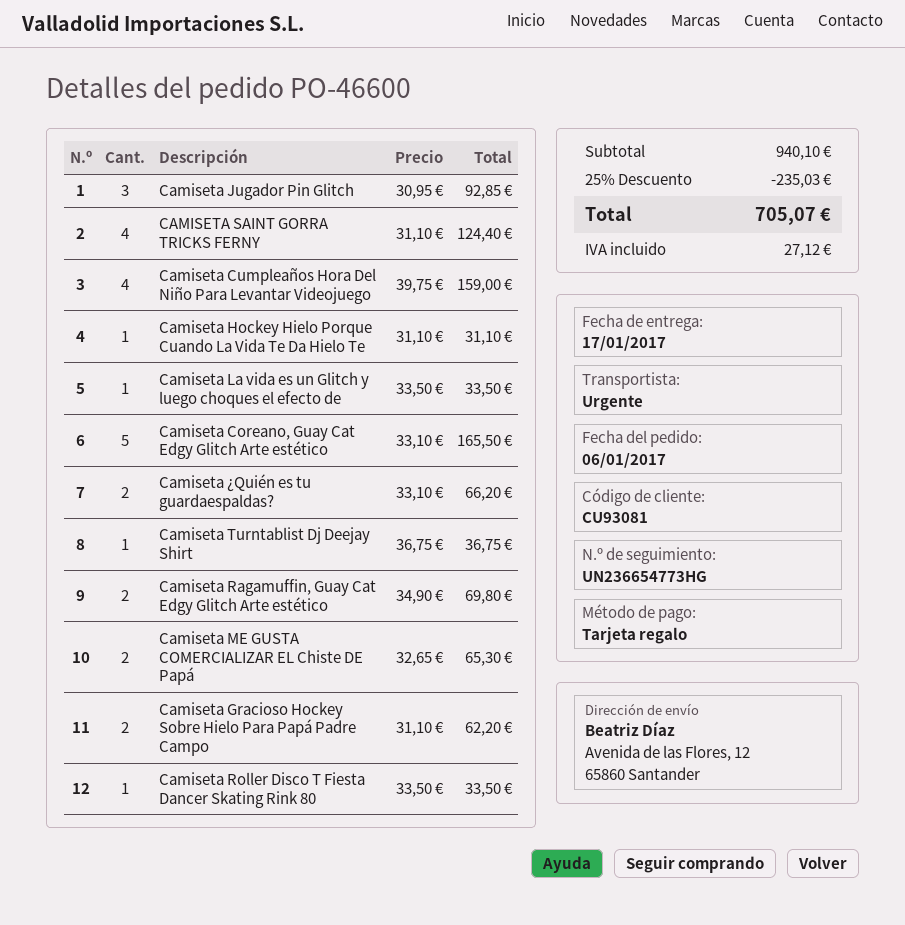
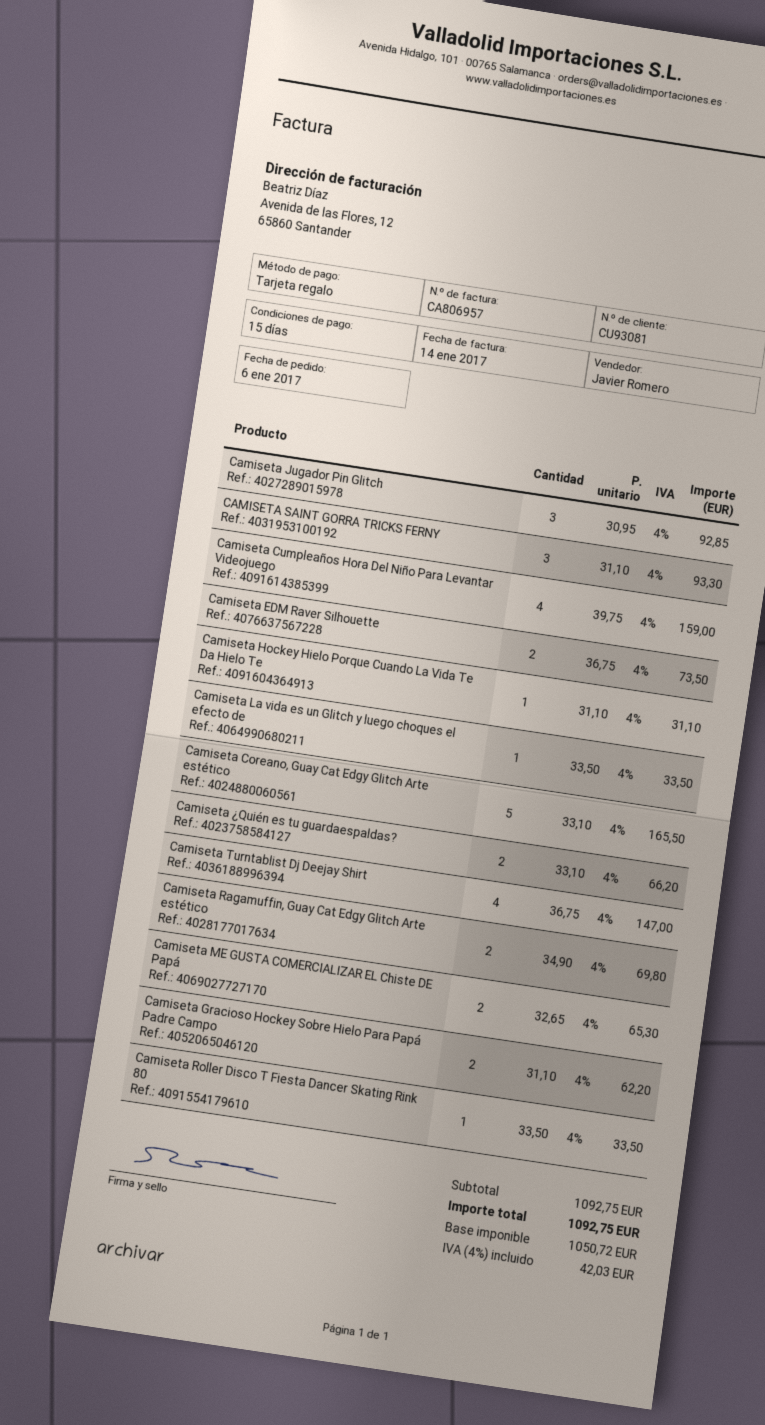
CAMISETA SAINT GORRA TRICKS FERNY: 4 x 31.10 = 124.40 -> 3 x 31.10 = 93.30
Camiseta Turntablist Dj Deejay Shirt: 1 x 36.75 = 36.75 -> 4 x 36.75 = 147.00
Camiseta EDM Raver Silhouette: none -> 2 x 36.75 = 73.50
subtotal: 940.10 -> 1092.75
discount: 25% = 235.03 -> none
tax: 27.12 -> 42.03
total: 705.07 -> 1092.75

